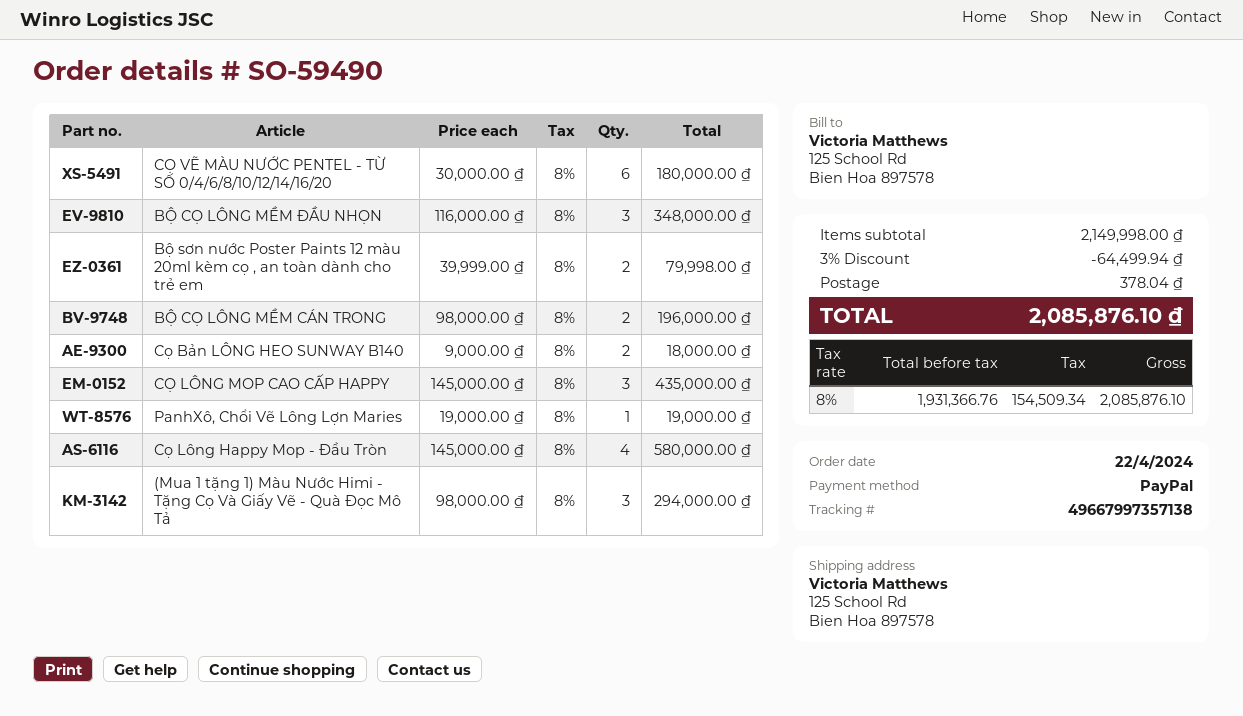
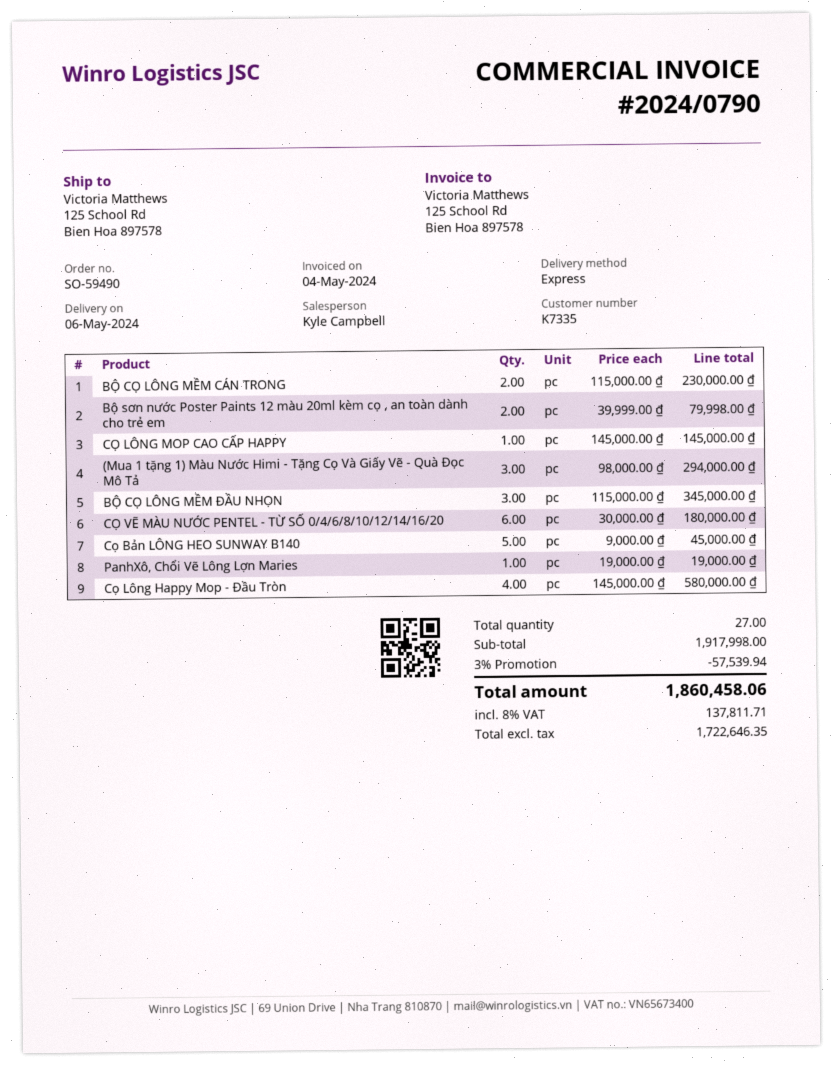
BỘ CỌ LÔNG MỀM ĐẦU NHỌN: 3 x 116000.00 = 348000.00 -> 3 x 115000.00 = 345000.00
BỘ CỌ LÔNG MỀM CÁN TRONG: 2 x 98000.00 = 196000.00 -> 2 x 115000.00 = 230000.00
Cọ Bản LÔNG HEO SUNWAY B140: 2 x 9000.00 = 18000.00 -> 5 x 9000.00 = 45000.00
CỌ LÔNG MOP CAO CẤP HAPPY: 3 x 145000.00 = 435000.00 -> 1 x 145000.00 = 145000.00
subtotal: 2149998.00 -> 1917998.00
discount: 3% = 64499.94 -> 3% = 57539.94
shipping: 378.04 -> none
net: 1931366.76 -> 1722646.35
tax: 8% = 154509.34 -> 8% = 137811.71
total: 2085876.10 -> 1860458.06

